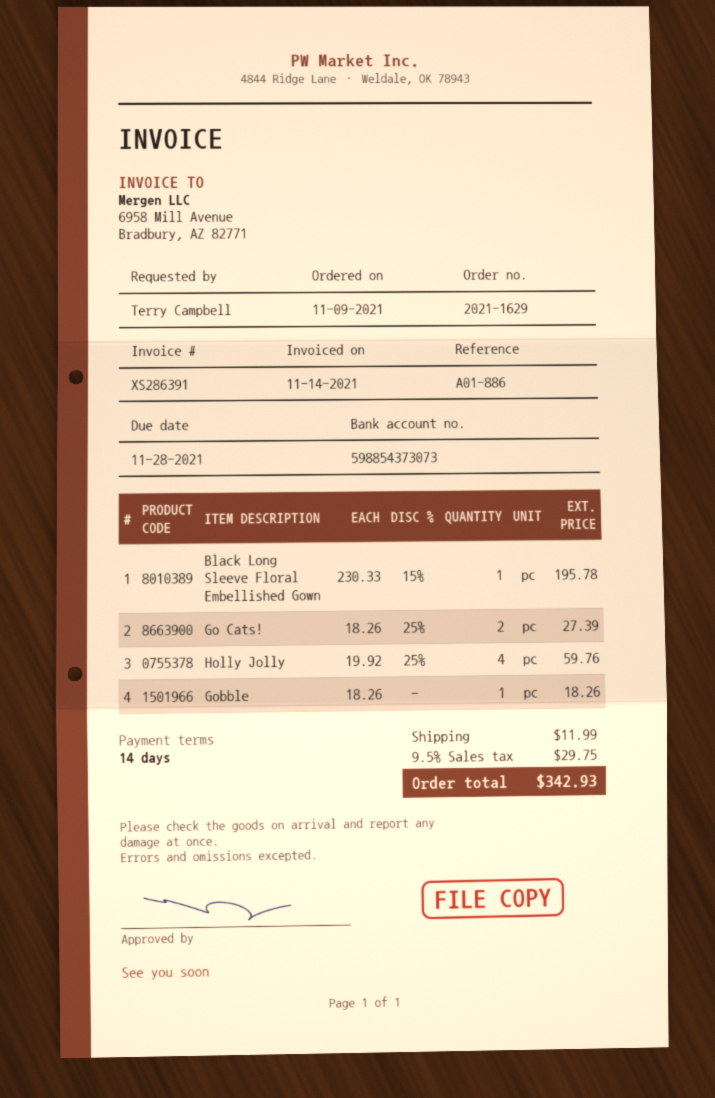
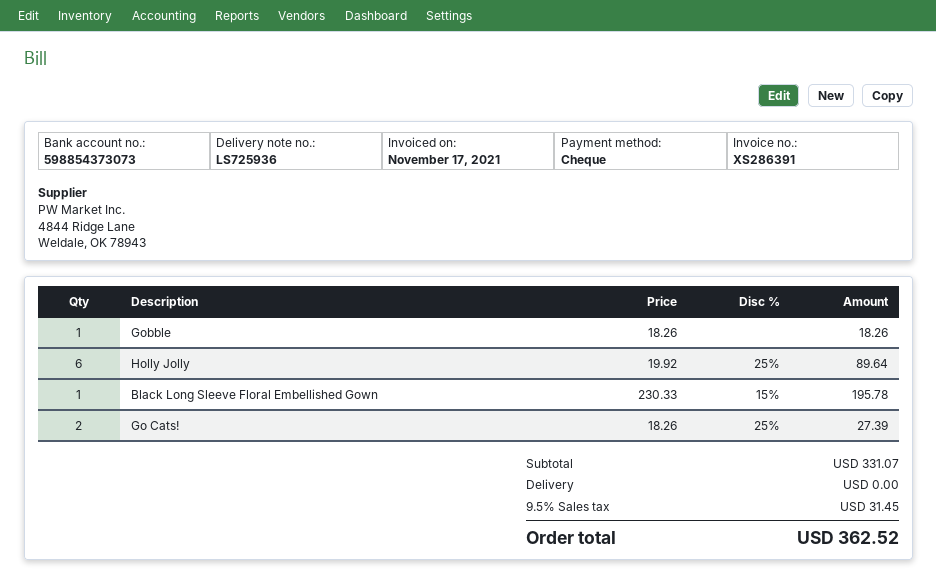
invoice date: 2021-11-14 -> 2021-11-17
Holly Jolly: 4 x 19.92 - 25% = 59.76 -> 6 x 19.92 - 25% = 89.64
shipping: 11.99 -> 0.00
tax: 9.5% = 29.75 -> 9.5% = 31.45
total: 342.93 -> 362.52

